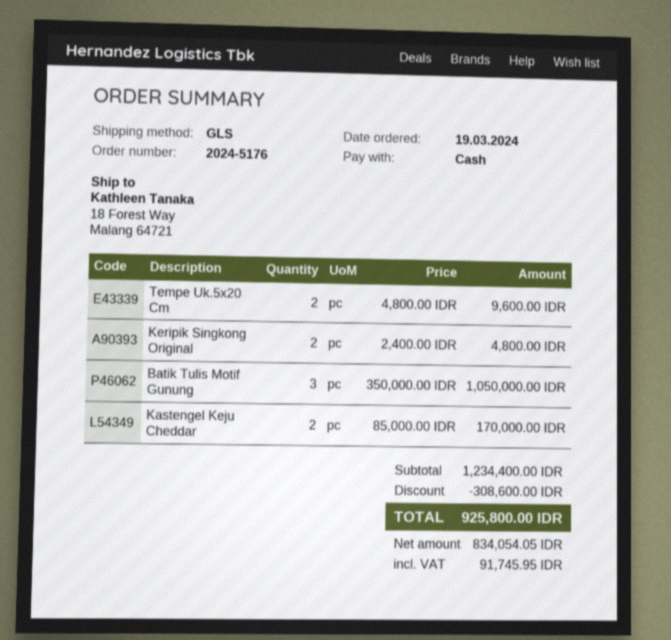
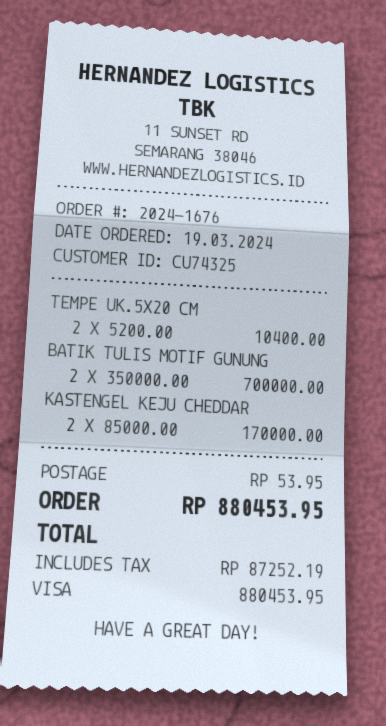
order number: 2024-5176 -> 2024-1676
payment method: cash -> Visa
Tempe Uk.5x20 Cm: 2 x 4800.00 = 9600.00 -> 2 x 5200.00 = 10400.00
Keripik Singkong Original: 2 x 2400.00 = 4800.00 -> none
Batik Tulis Motif Gunung: 3 x 350000.00 = 1050000.00 -> 2 x 350000.00 = 700000.00
discount: 308600.00 -> none
shipping: none -> 53.95
tax: 91745.95 -> 87252.19
total: 925800.00 -> 880453.95

